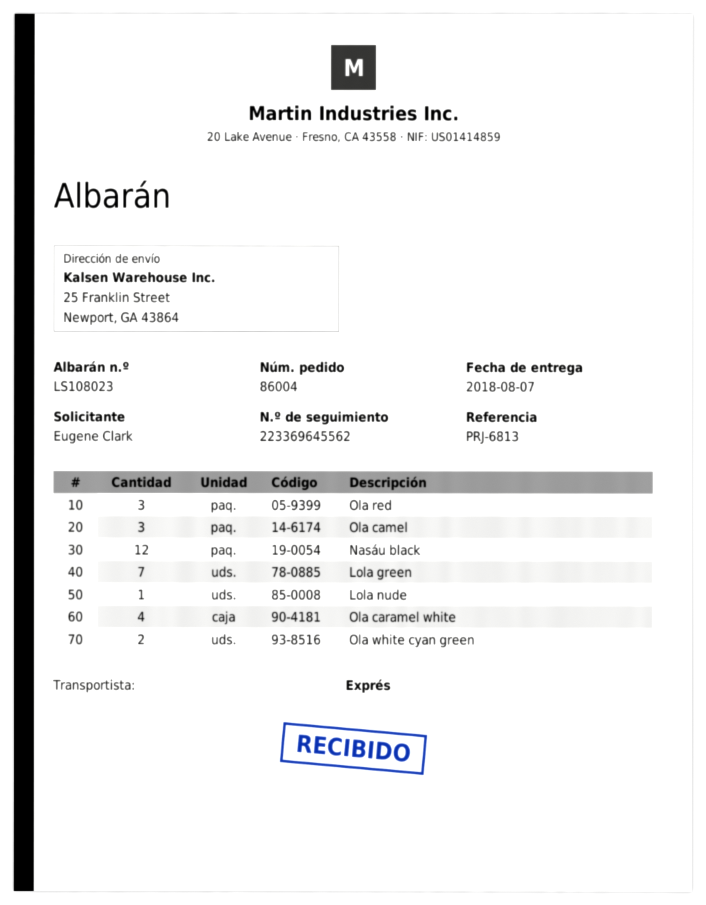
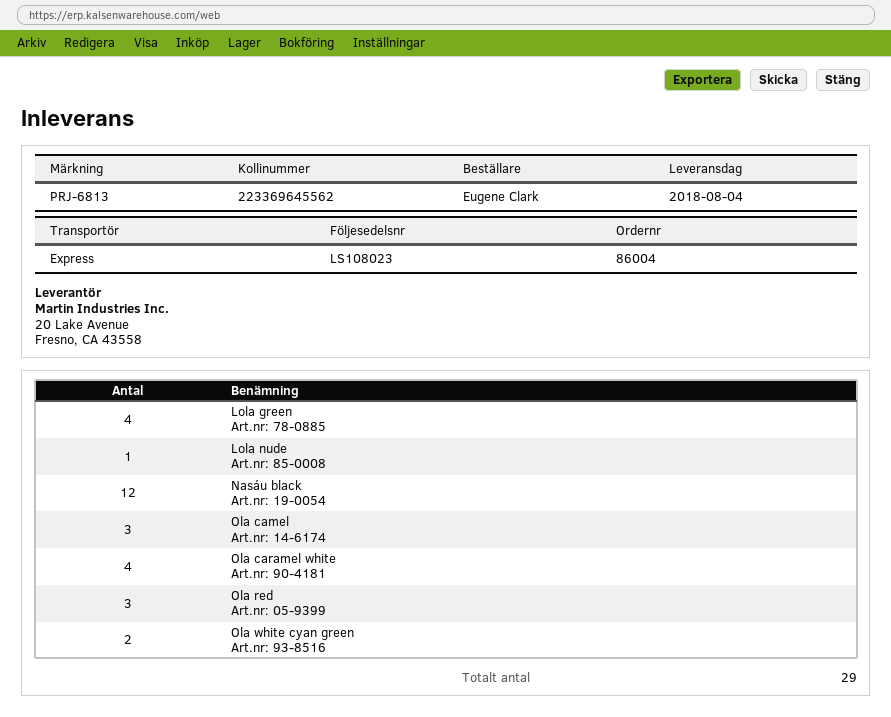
delivery date: 2018-08-07 -> 2018-08-04
Lola green: 7 -> 4

